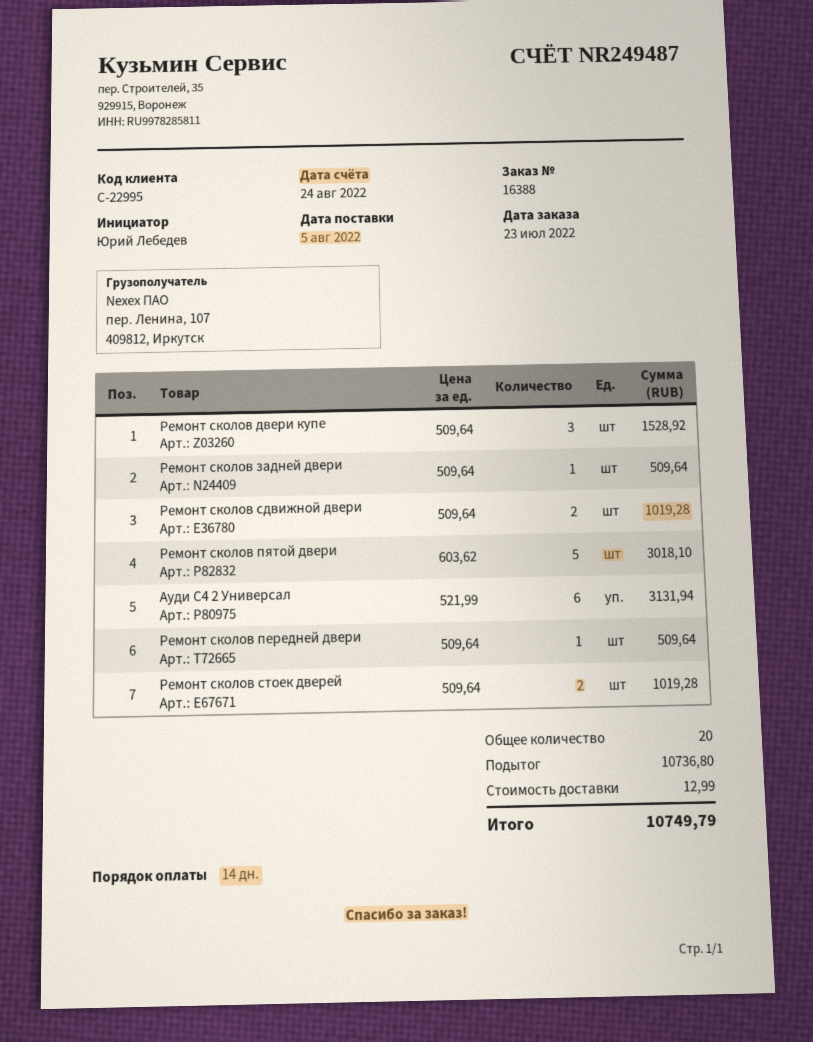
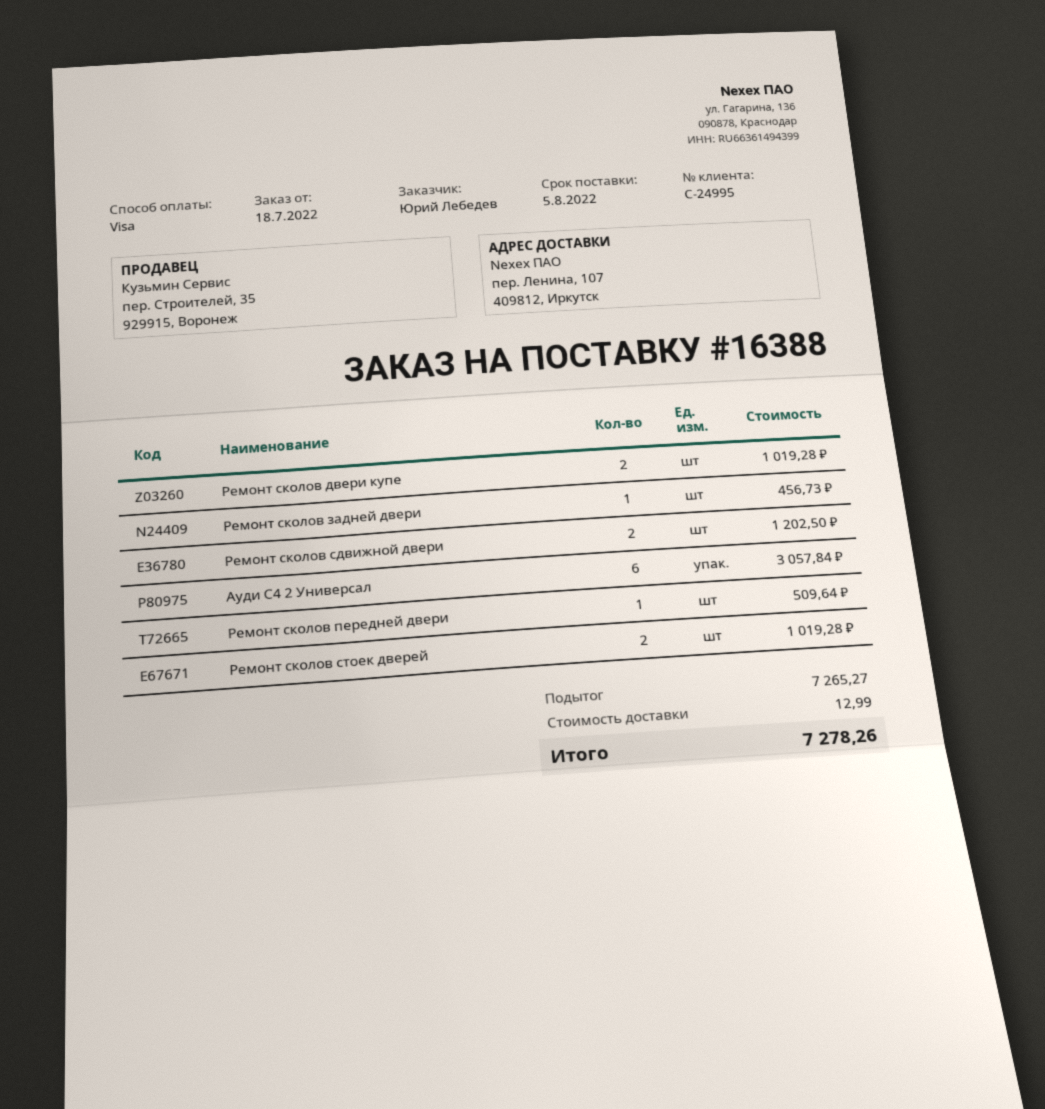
order date: 2022-07-23 -> 2022-07-18
customer number: C-22995 -> C-24995
Ремонт сколов двери купе: 3 for 1528.92 -> 2 for 1019.28
Ремонт сколов задней двери: 1 for 509.64 -> 1 for 456.73
Ремонт сколов сдвижной двери: 2 for 1019.28 -> 2 for 1202.50
Ремонт сколов пятой двери: 5 for 3018.10 -> none
Ауди С4 2 Универсал: 6 for 3131.94 -> 6 for 3057.84
subtotal: 10736.80 -> 7265.27
total: 10749.79 -> 7278.26

